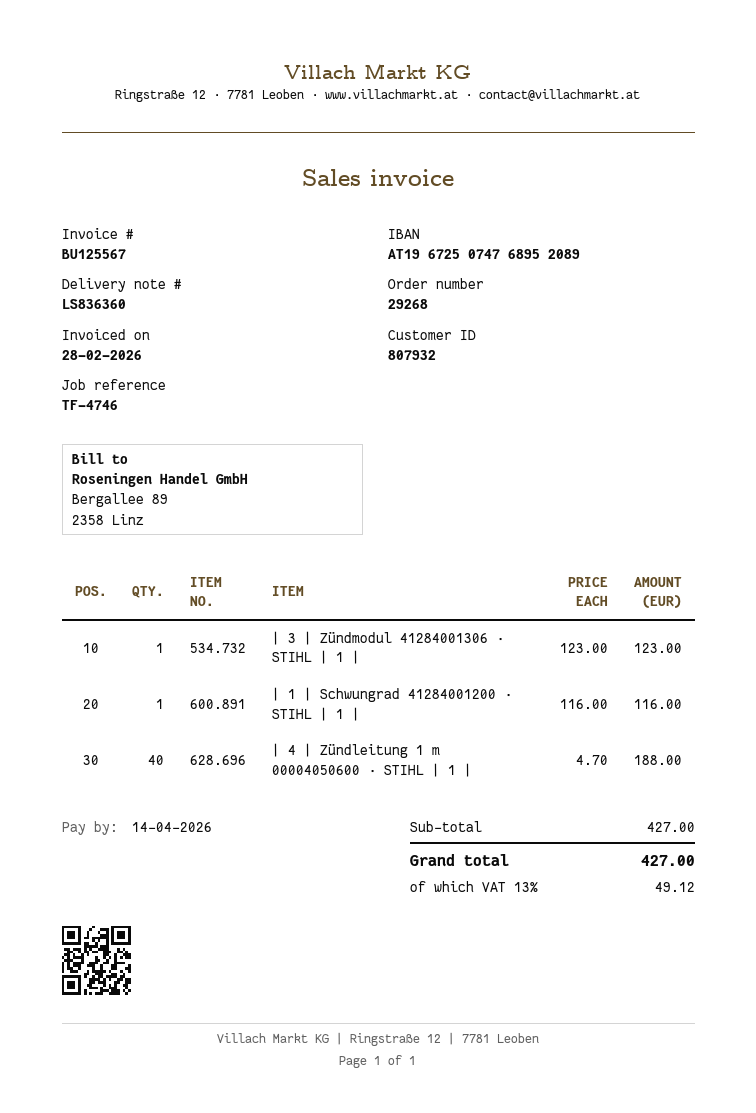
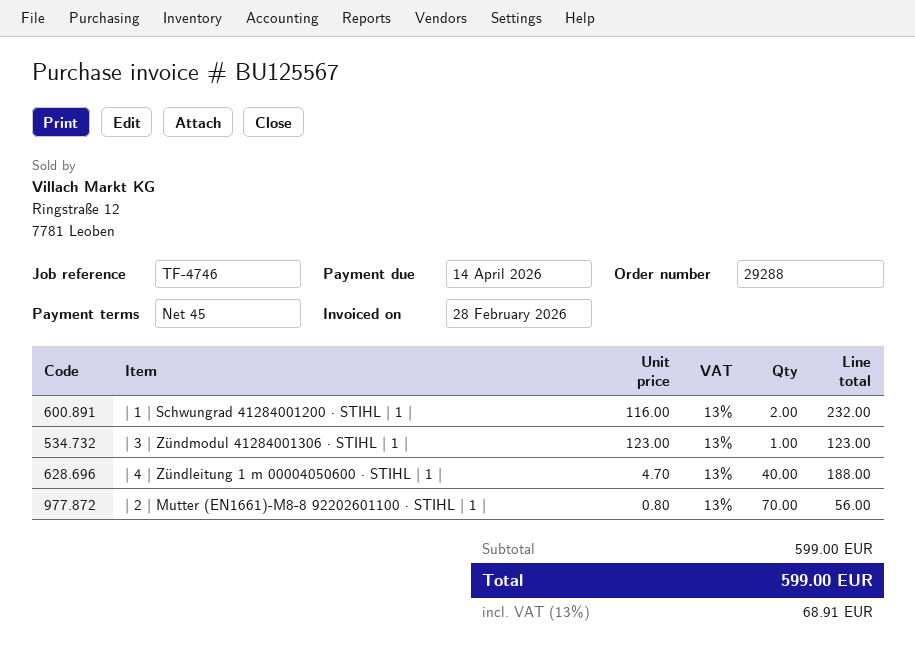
order number: 29268 -> 29288
| 1 | Schwungrad 41284001200 · STIHL | 1 |: 1 x 116.00 = 116.00 -> 2 x 116.00 = 232.00
| 2 | Mutter (EN1661)-M8-8 92202601100 · STIHL | 1 |: none -> 70 x 0.80 = 56.00
subtotal: 427.00 -> 599.00
tax: 13% = 49.12 -> 13% = 68.91
total: 427.00 -> 599.00

